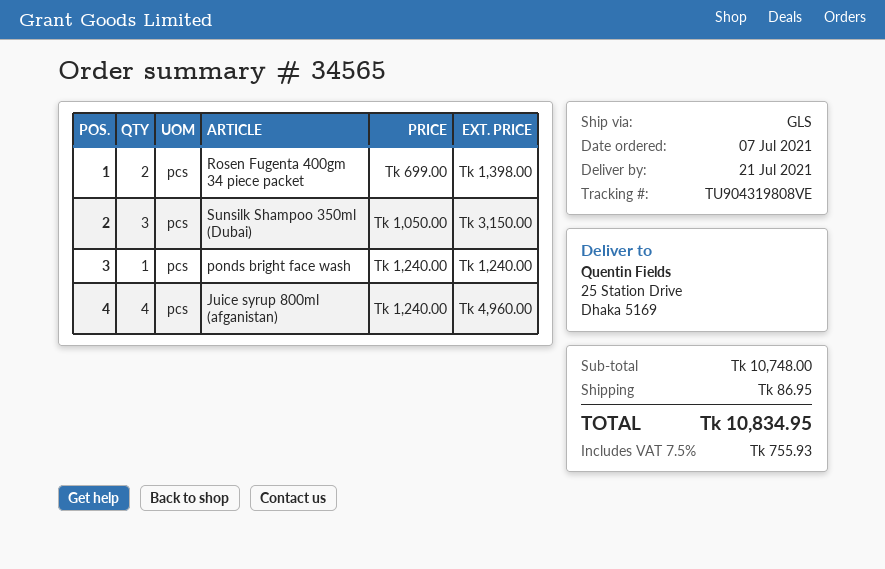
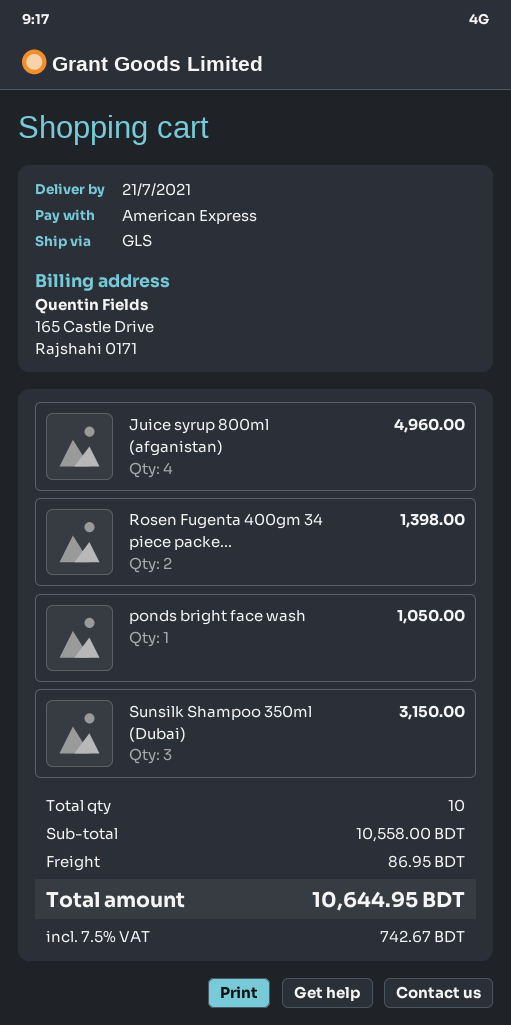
ponds bright face wash: 1 for 1240.00 -> 1 for 1050.00
subtotal: 10748.00 -> 10558.00
tax: 7.5% = 755.93 -> 7.5% = 742.67
total: 10834.95 -> 10644.95

